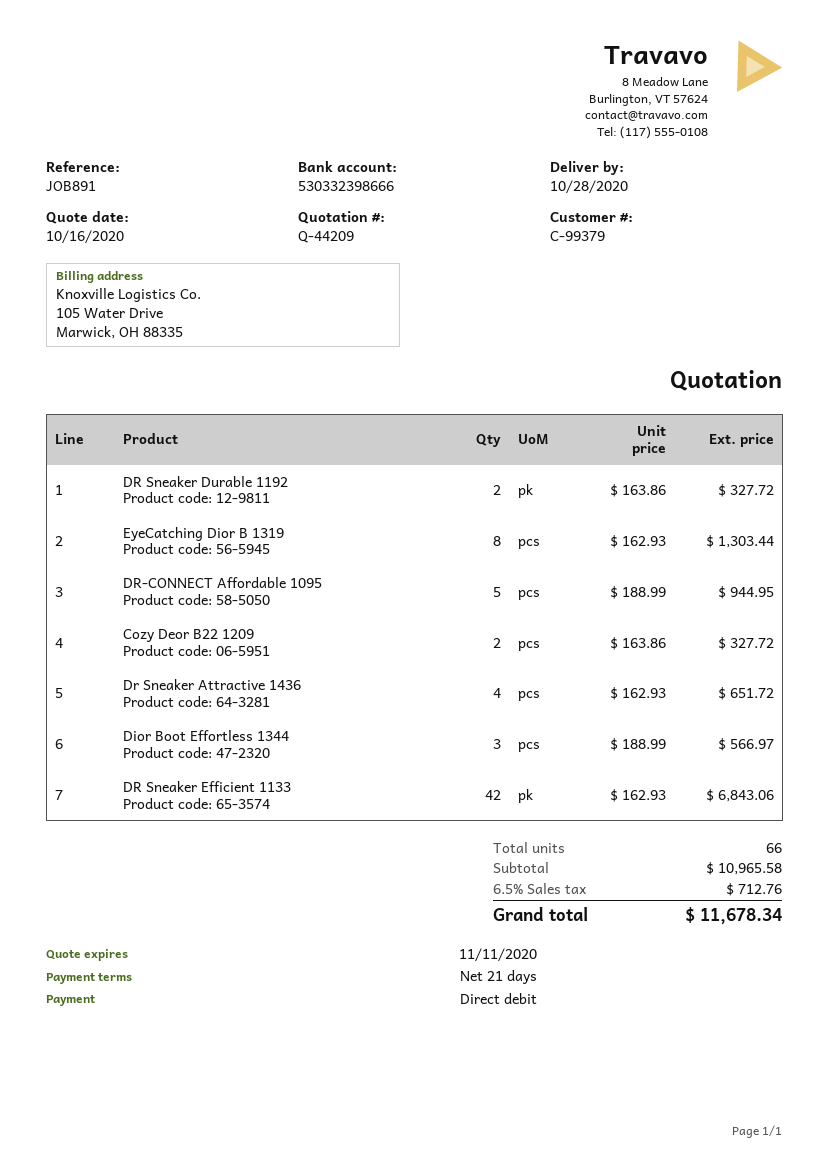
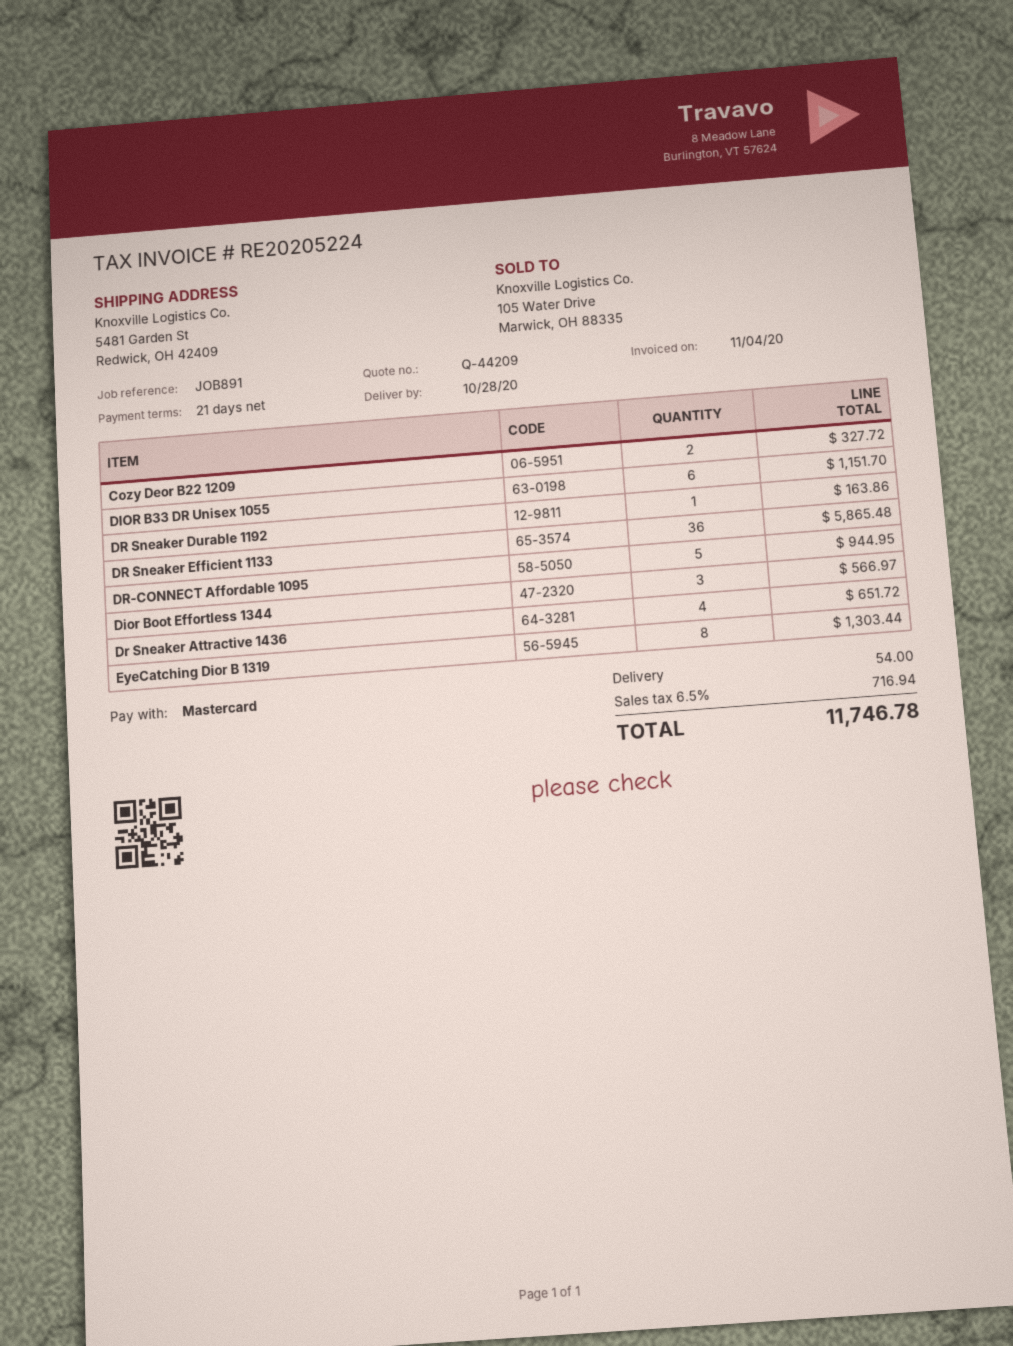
payment method: direct debit -> Mastercard
DR Sneaker Durable 1192: 2 for 327.72 -> 1 for 163.86
DR Sneaker Efficient 1133: 42 for 6843.06 -> 36 for 5865.48
DIOR B33 DR Unisex 1055: none -> 6 for 1151.70
shipping: none -> 54.00
tax: 6.5% = 712.76 -> 6.5% = 716.94
total: 11678.34 -> 11746.78

